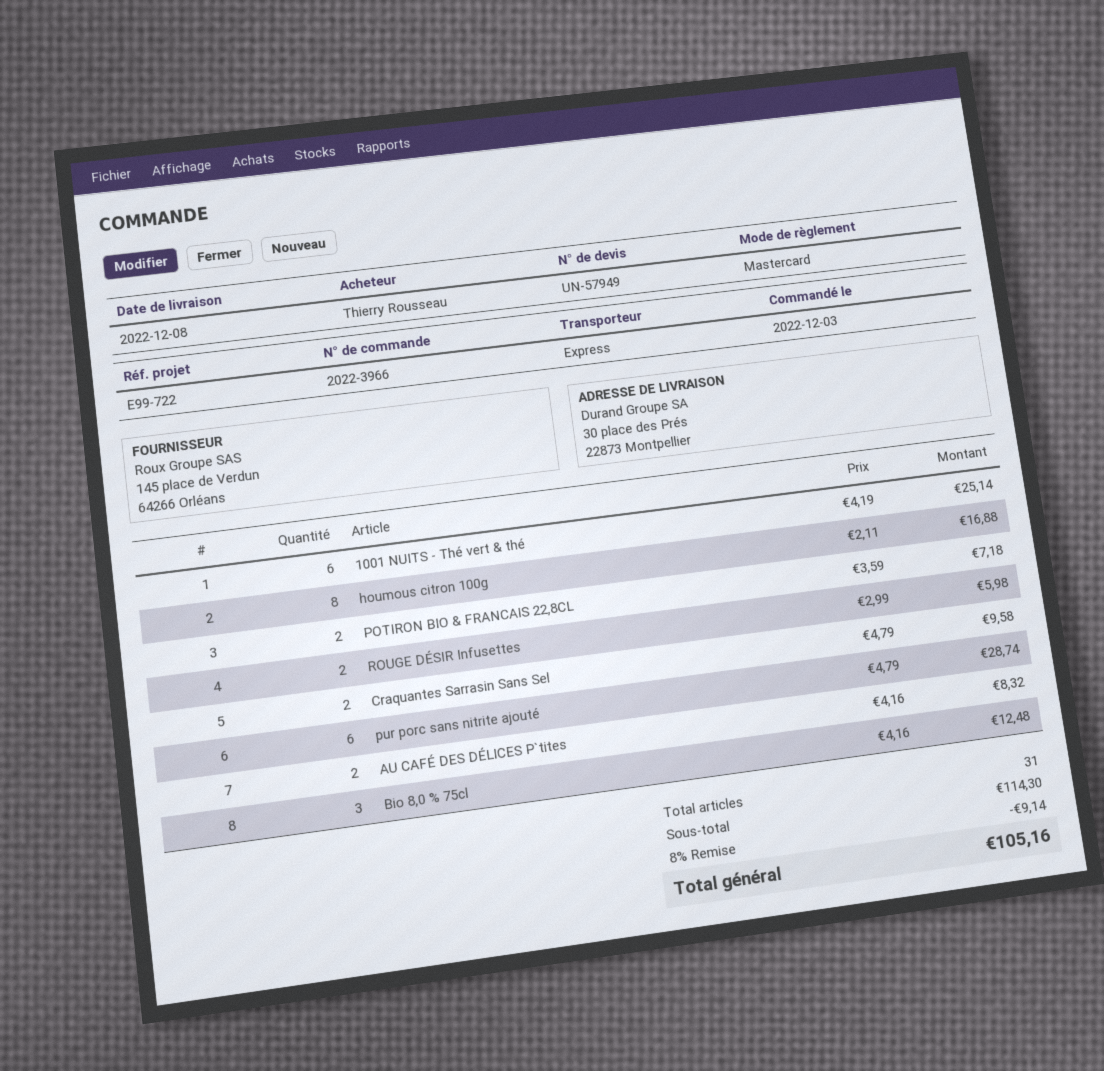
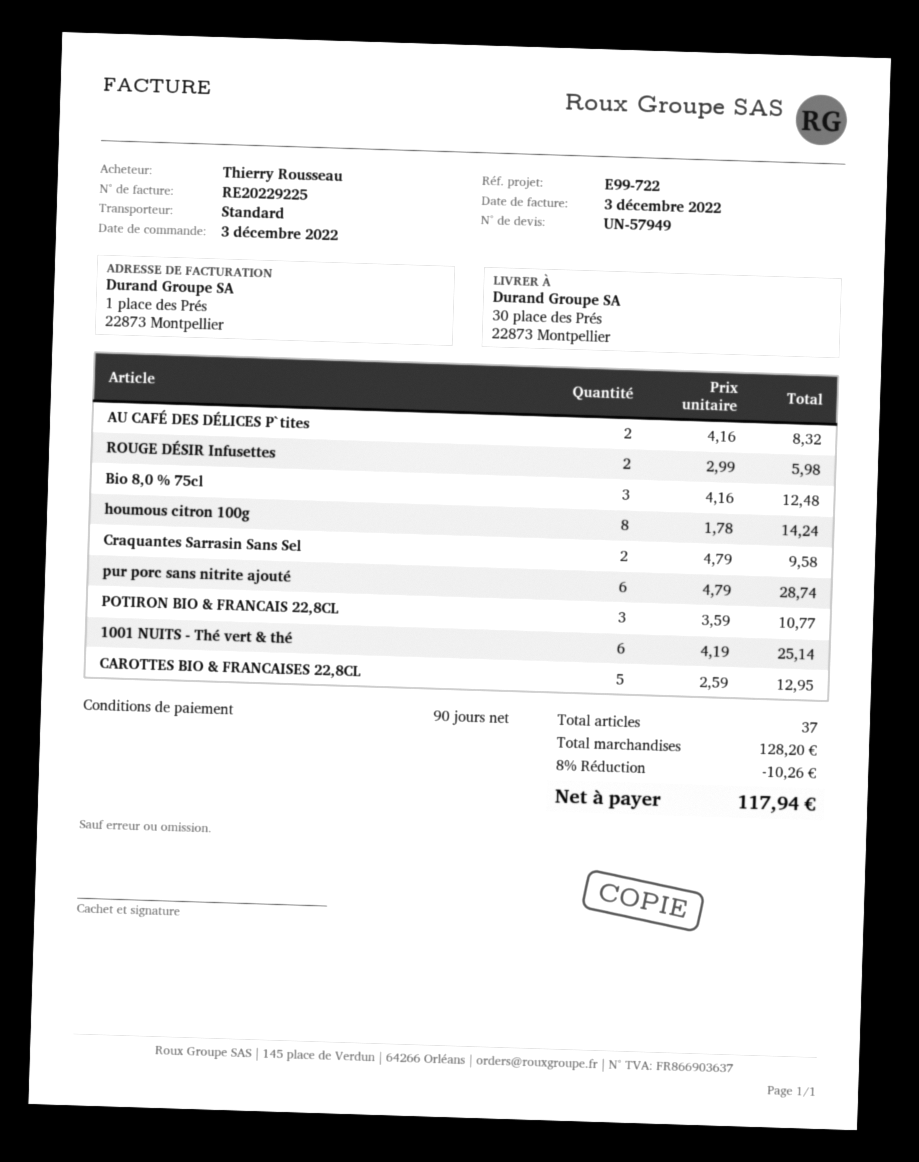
shipping method: express -> standard
houmous citron 100g: 8 x 2.11 = 16.88 -> 8 x 1.78 = 14.24
POTIRON BIO & FRANCAIS 22,8CL: 2 x 3.59 = 7.18 -> 3 x 3.59 = 10.77
CAROTTES BIO & FRANCAISES 22,8CL: none -> 5 x 2.59 = 12.95
total quantity: 31 -> 37
subtotal: 114.30 -> 128.20
discount: 8% = 9.14 -> 8% = 10.26
total: 105.16 -> 117.94

